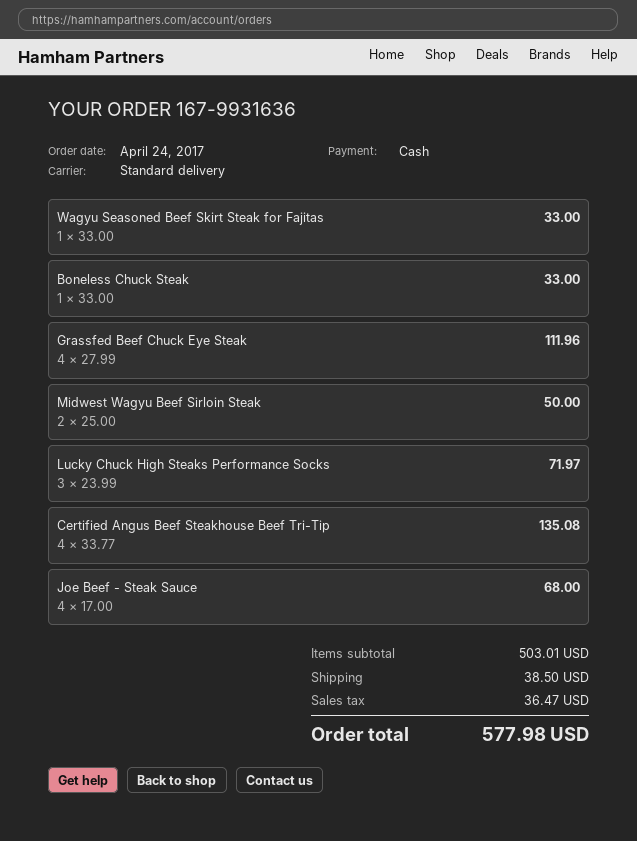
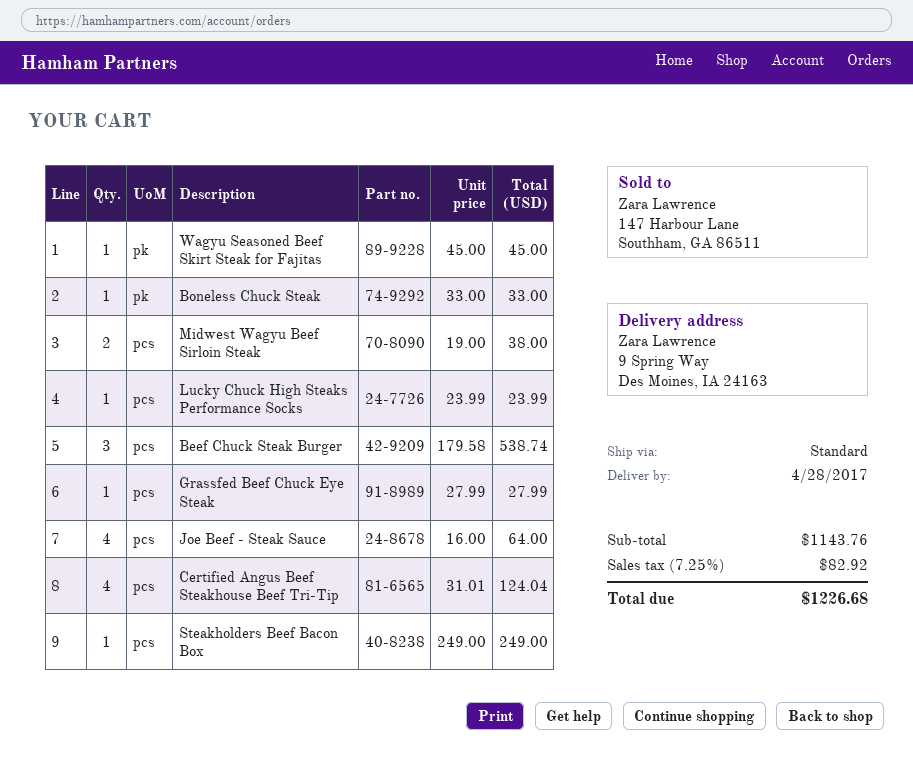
Wagyu Seasoned Beef Skirt Steak for Fajitas: 1 x 33.00 = 33.00 -> 1 x 45.00 = 45.00
Grassfed Beef Chuck Eye Steak: 4 x 27.99 = 111.96 -> 1 x 27.99 = 27.99
Midwest Wagyu Beef Sirloin Steak: 2 x 25.00 = 50.00 -> 2 x 19.00 = 38.00
Lucky Chuck High Steaks Performance Socks: 3 x 23.99 = 71.97 -> 1 x 23.99 = 23.99
Certified Angus Beef Steakhouse Beef Tri-Tip: 4 x 33.77 = 135.08 -> 4 x 31.01 = 124.04
Joe Beef - Steak Sauce: 4 x 17.00 = 68.00 -> 4 x 16.00 = 64.00
Beef Chuck Steak Burger: none -> 3 x 179.58 = 538.74
Steakholders Beef Bacon Box: none -> 1 x 249.00 = 249.00
subtotal: 503.01 -> 1143.76
shipping: 38.50 -> none
tax: 36.47 -> 82.92
total: 577.98 -> 1226.68

